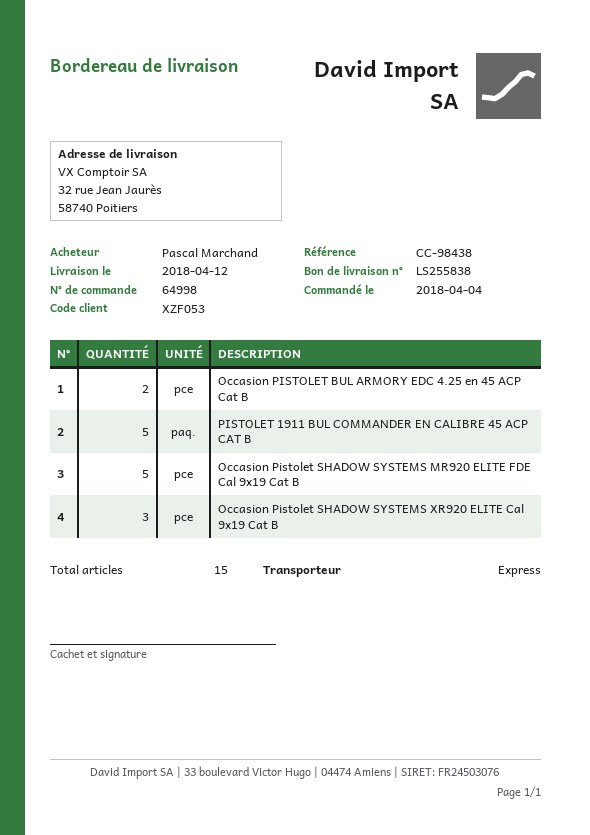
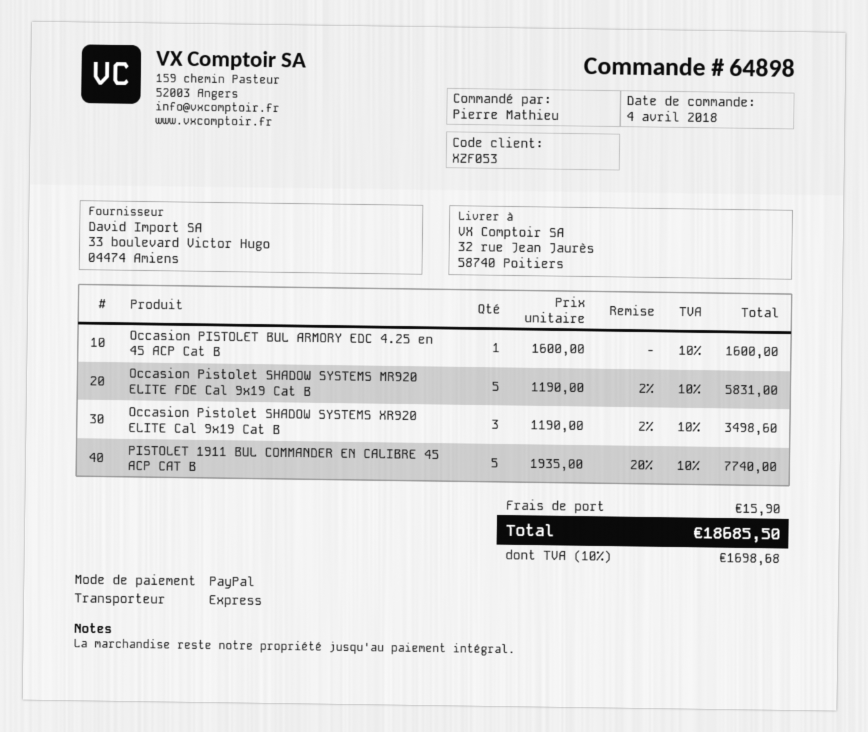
order number: 64998 -> 64898
ordered by: Pascal Marchand -> Pierre Mathieu
Occasion PISTOLET BUL ARMORY EDC 4.25 en 45 ACP Cat B: 2 -> 1

